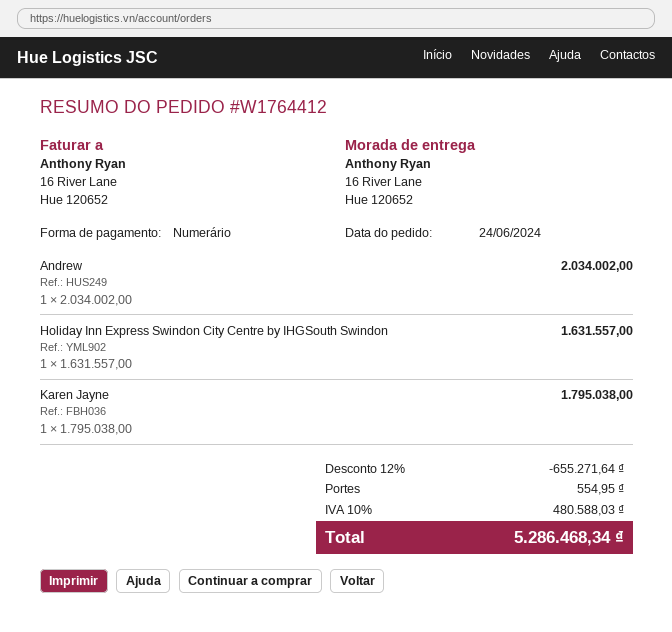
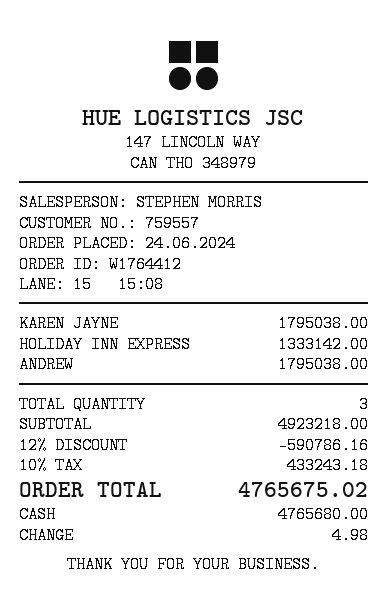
Andrew: 1 x 2034002.00 = 2034002.00 -> 1 x 1795038.00 = 1795038.00
Holiday Inn Express Swindon City Centre by IHGSouth Swindon: 1 x 1631557.00 = 1631557.00 -> 1 x 1333142.00 = 1333142.00
discount: 12% = 655271.64 -> 12% = 590786.16
shipping: 554.95 -> none
tax: 10% = 480588.03 -> 10% = 433243.18
total: 5286468.34 -> 4765675.02

